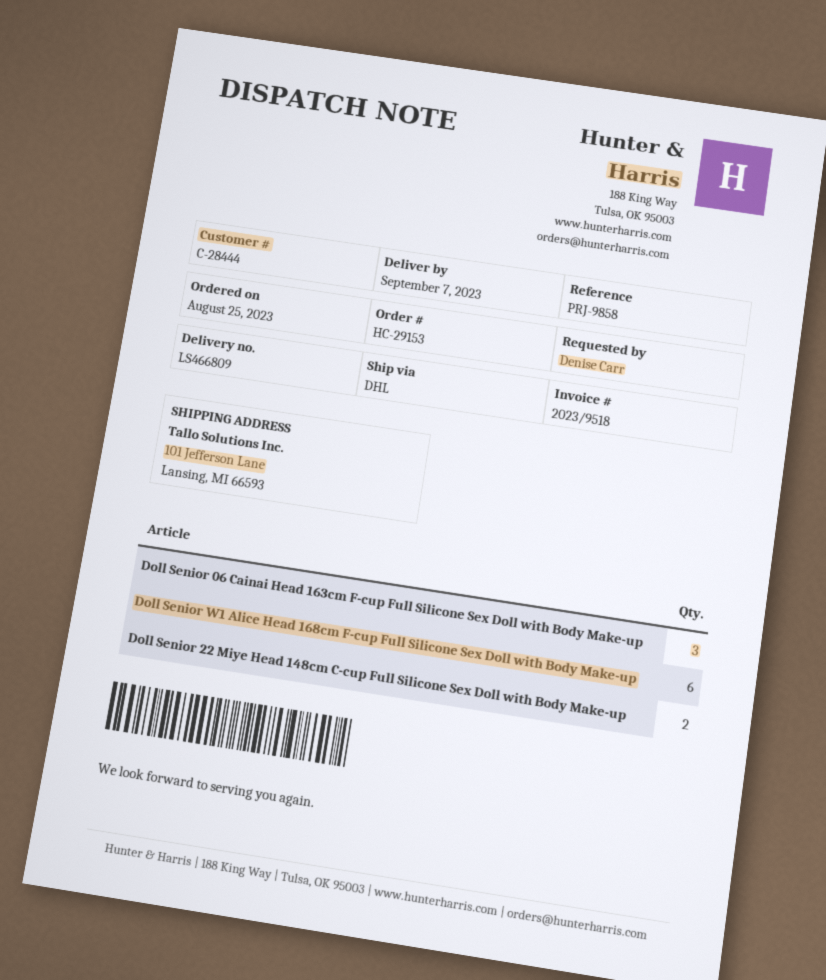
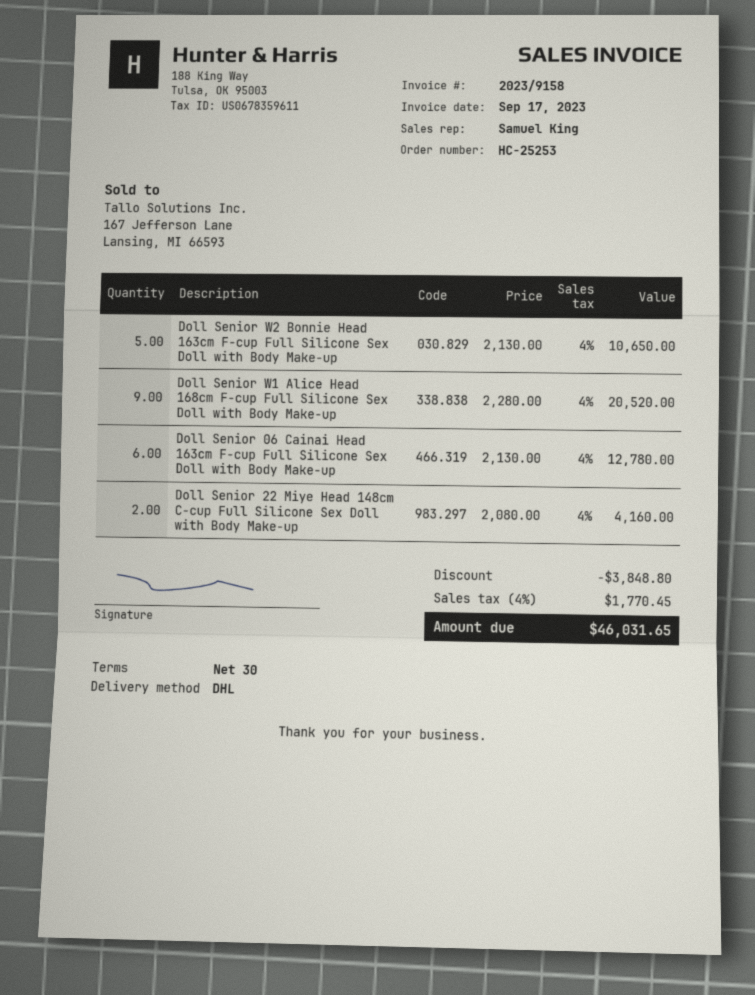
order number: HC-29153 -> HC-25253
invoice number: 2023/9518 -> 2023/9158
Doll Senior 06 Cainai Head 163cm F-cup Full Silicone Sex Doll with Body Make-up: 3 -> 6
Doll Senior W1 Alice Head 168cm F-cup Full Silicone Sex Doll with Body Make-up: 6 -> 9
Doll Senior W2 Bonnie Head 163cm F-cup Full Silicone Sex Doll with Body Make-up: none -> 5

